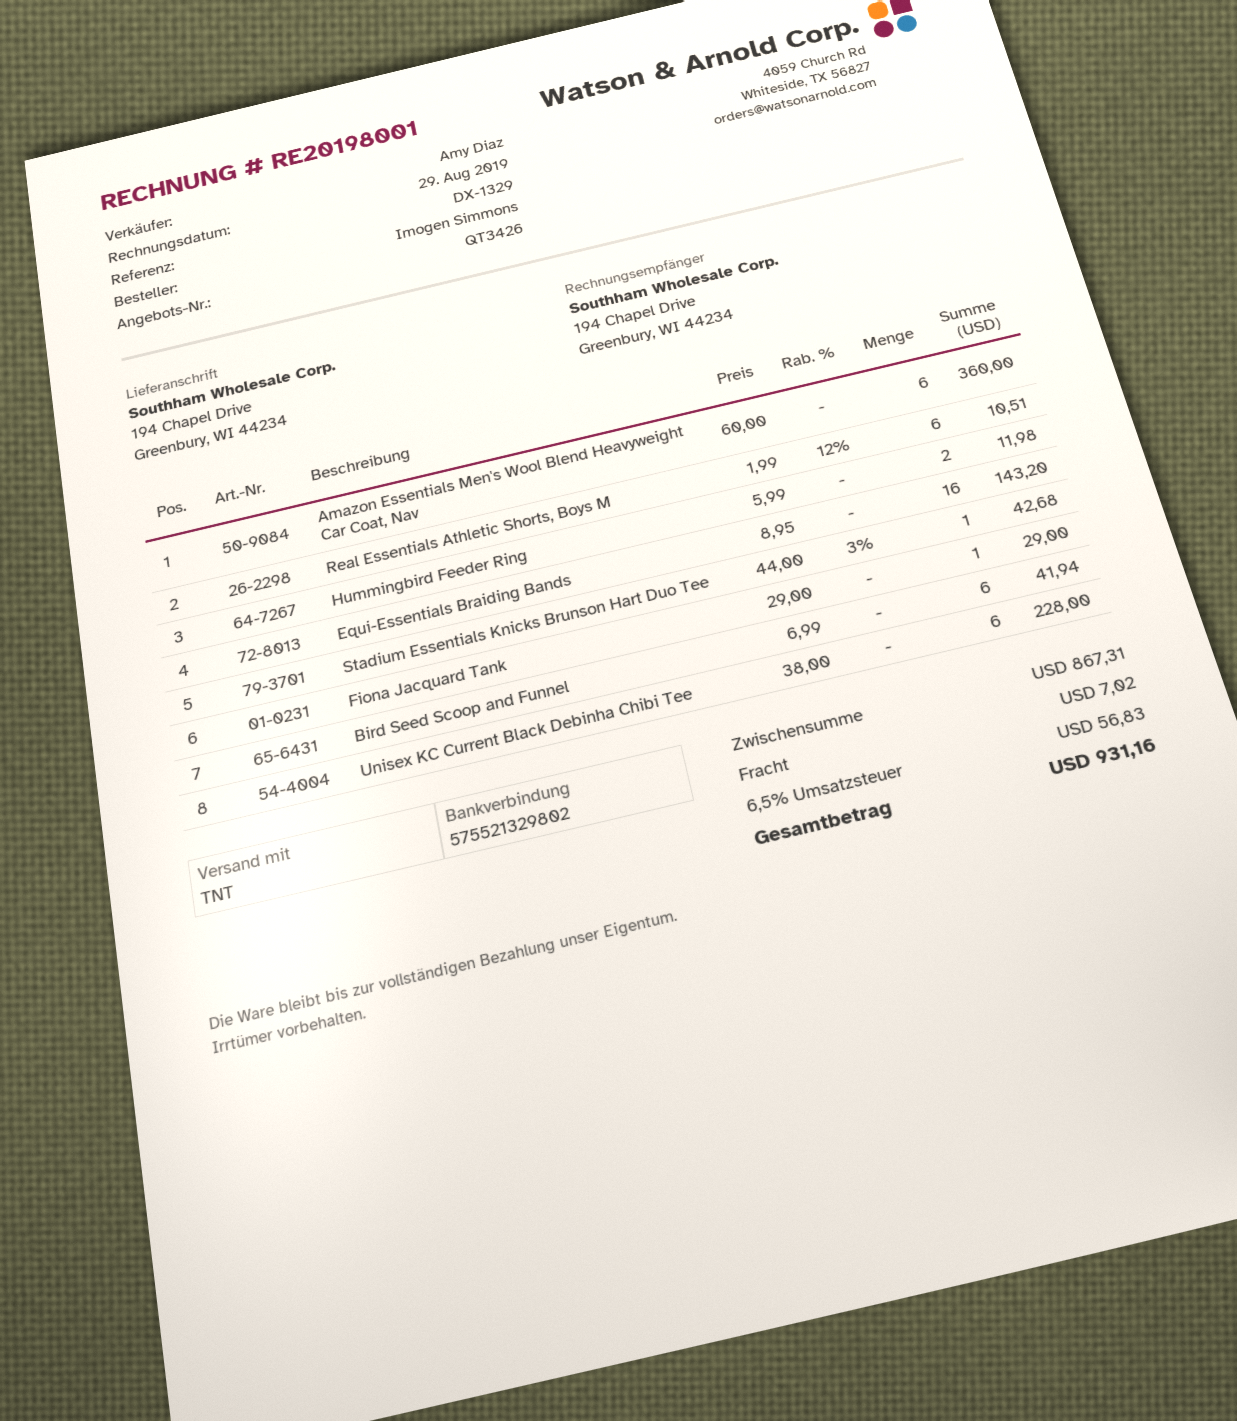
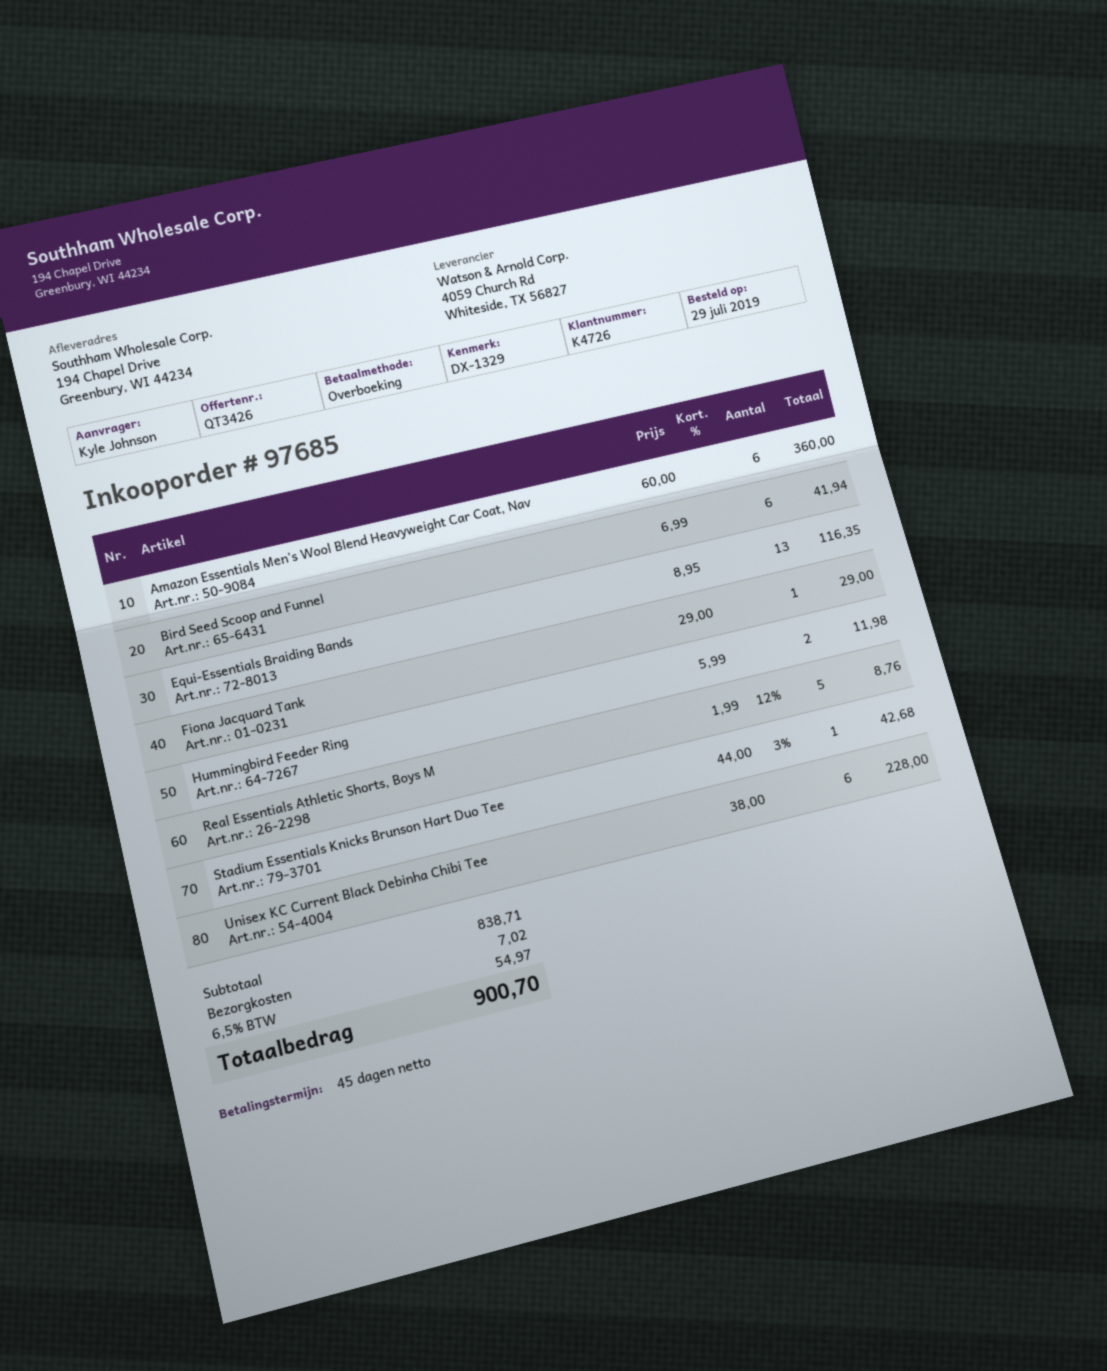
ordered by: Imogen Simmons -> Kyle Johnson
Real Essentials Athletic Shorts, Boys M: 6 x 1.99 - 12% = 10.51 -> 5 x 1.99 - 12% = 8.76
Equi-Essentials Braiding Bands: 16 x 8.95 = 143.20 -> 13 x 8.95 = 116.35
subtotal: 867.31 -> 838.71
tax: 6.5% = 56.83 -> 6.5% = 54.97
total: 931.16 -> 900.70

